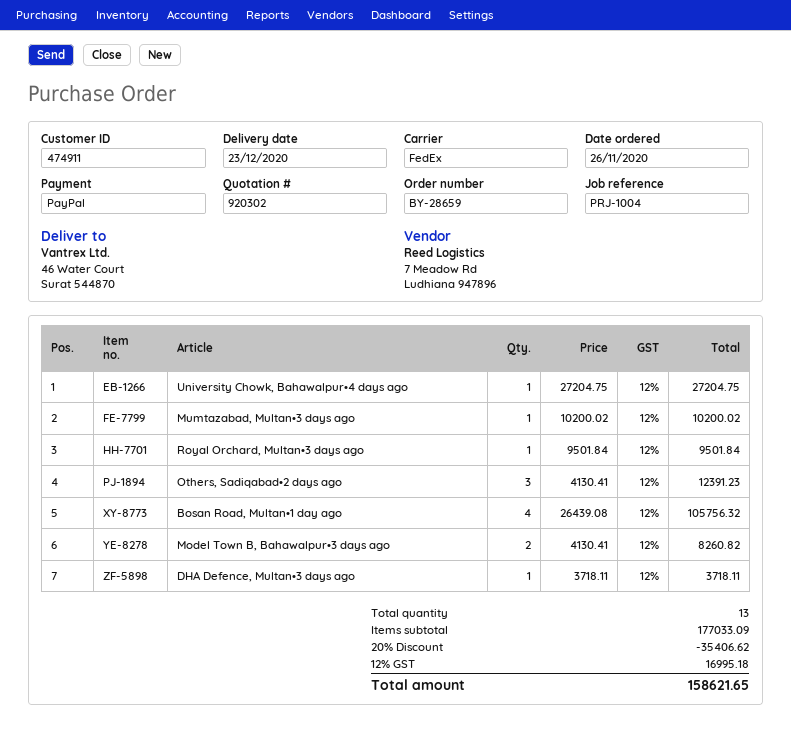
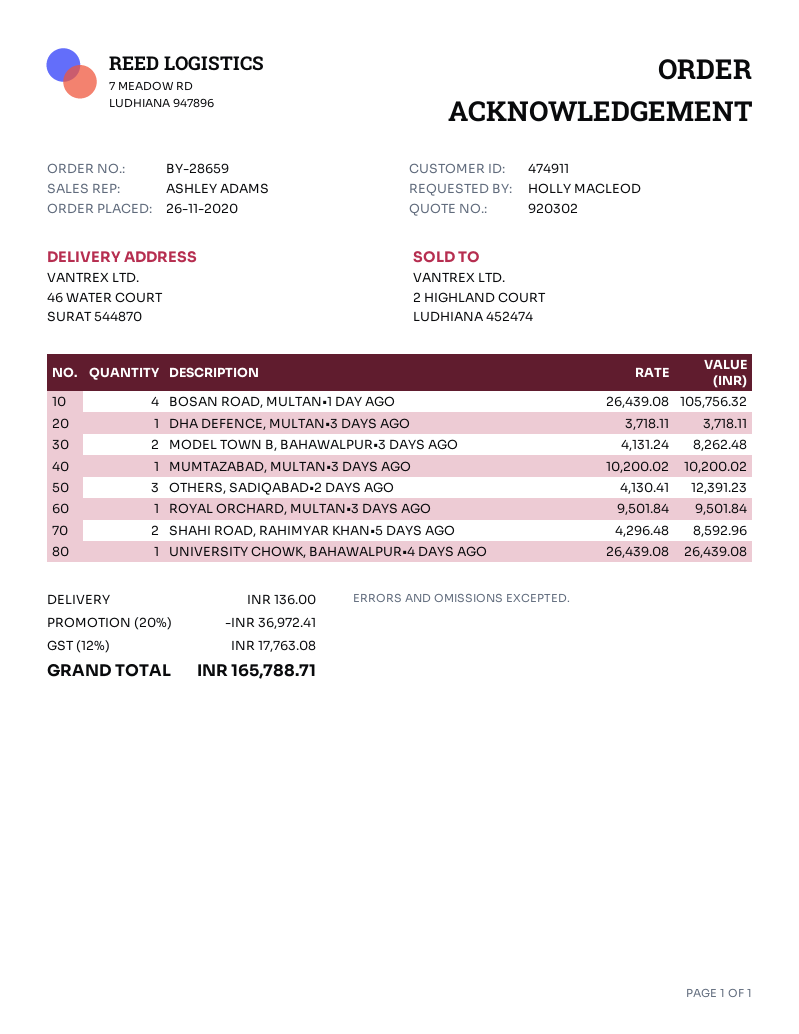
University Chowk, Bahawalpur•4 days ago: 1 x 27204.75 = 27204.75 -> 1 x 26439.08 = 26439.08
Model Town B, Bahawalpur•3 days ago: 2 x 4130.41 = 8260.82 -> 2 x 4131.24 = 8262.48
SHAHI ROAD, RAHIMYAR KHAN•5 DAYS AGO: none -> 2 x 4296.48 = 8592.96
discount: 20% = 35406.62 -> 20% = 36972.41
shipping: none -> 136.00
tax: 12% = 16995.18 -> 12% = 17763.08
total: 158621.65 -> 165788.71

